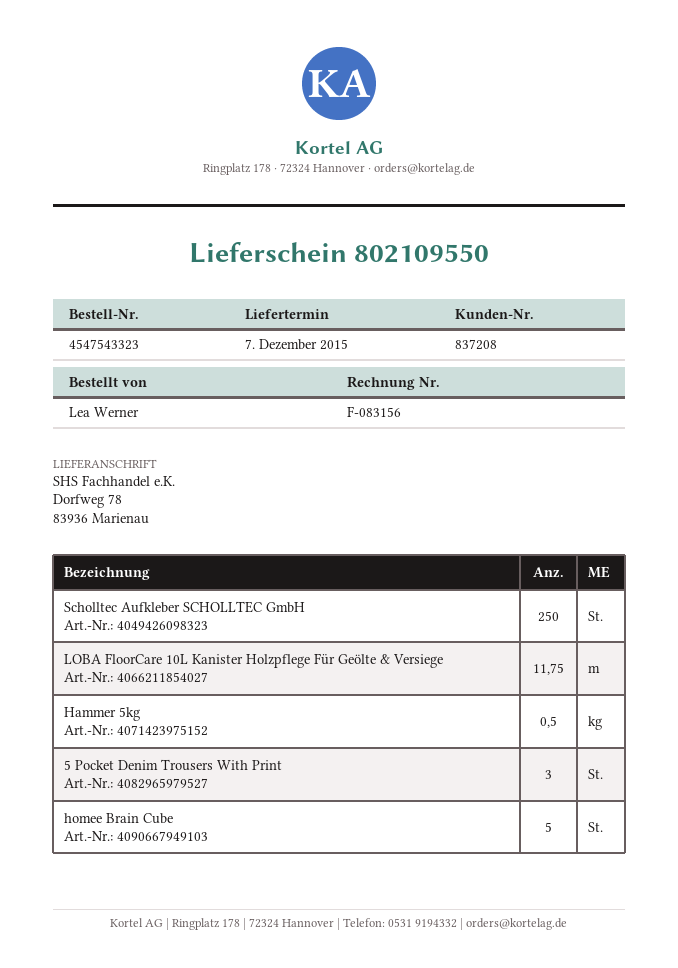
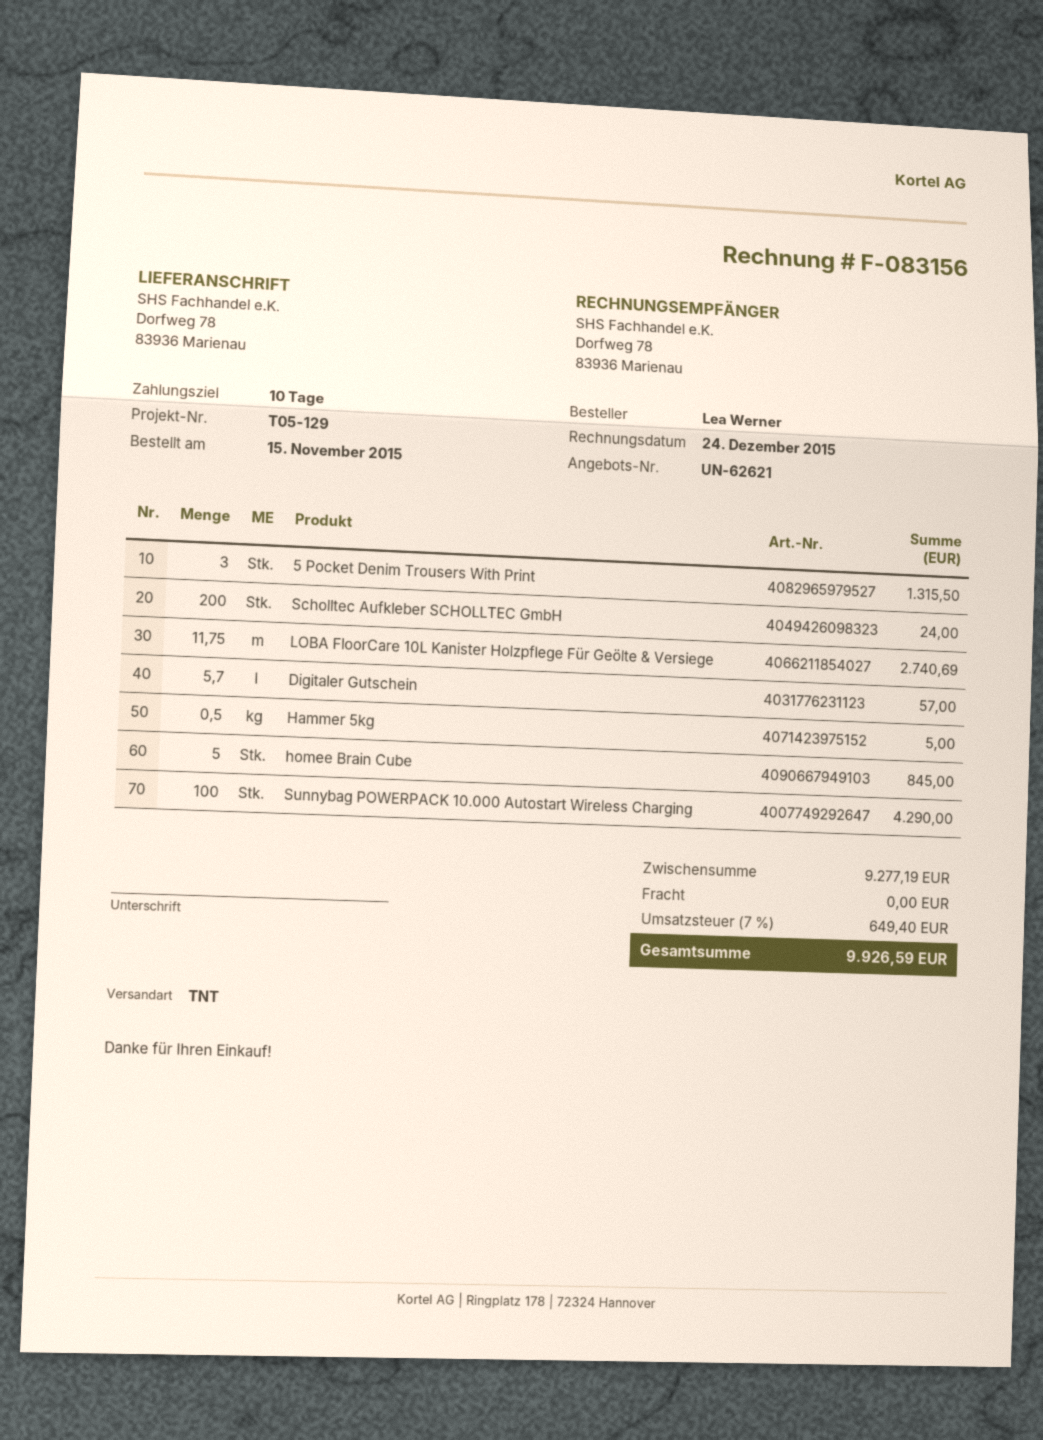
Scholltec Aufkleber SCHOLLTEC GmbH: 250 -> 200
Digitaler Gutschein: none -> 5.7
Sunnybag POWERPACK 10.000 Autostart Wireless Charging: none -> 100

